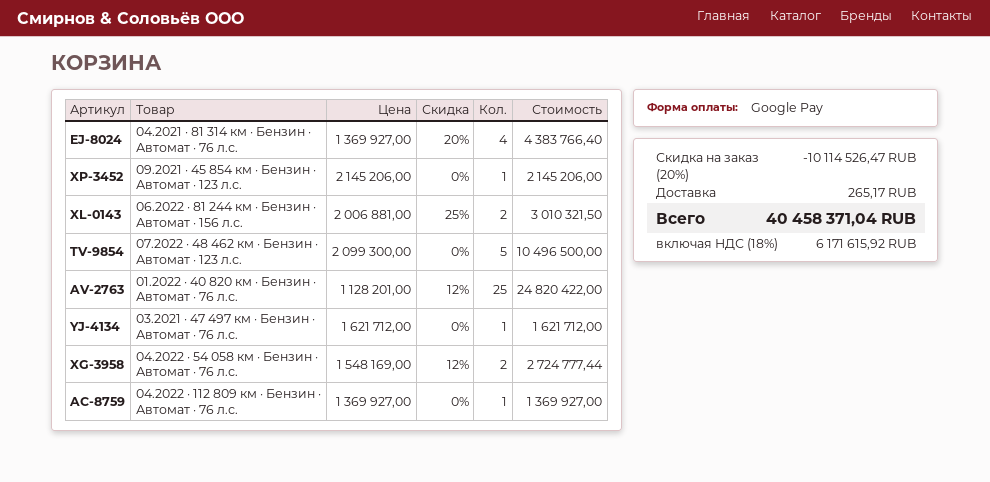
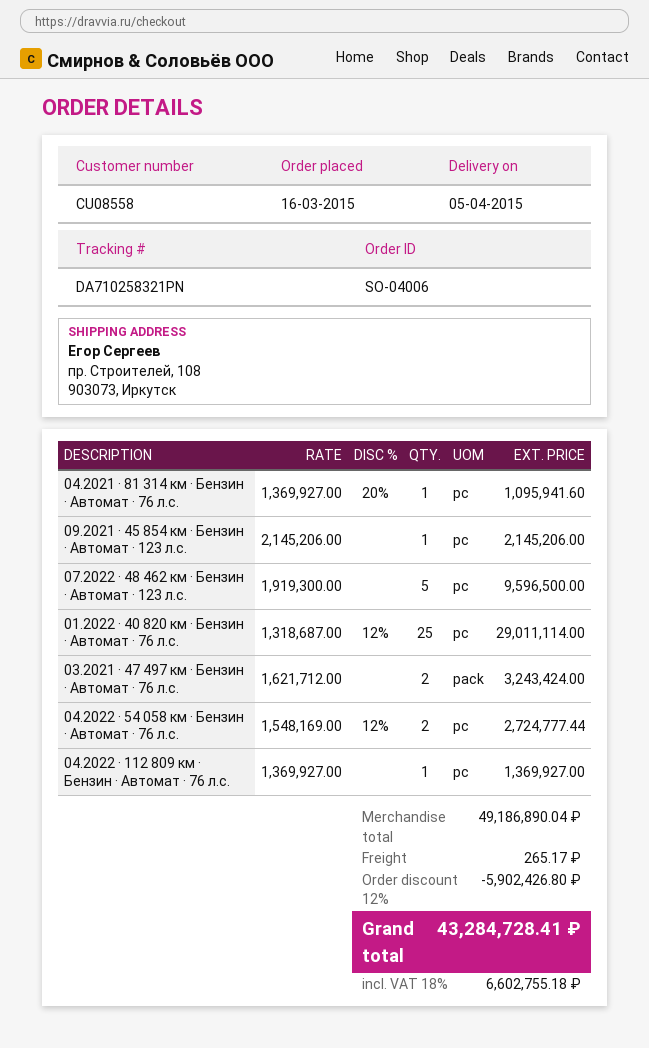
04.2021 · 81 314 км · Бензин · Автомат · 76 л.с.: 4 x 1369927.00 - 20% = 4383766.40 -> 1 x 1369927.00 - 20% = 1095941.60
06.2022 · 81 244 км · Бензин · Автомат · 156 л.с.: 2 x 2006881.00 - 25% = 3010321.50 -> none
07.2022 · 48 462 км · Бензин · Автомат · 123 л.с.: 5 x 2099300.00 = 10496500.00 -> 5 x 1919300.00 = 9596500.00
01.2022 · 40 820 км · Бензин · Автомат · 76 л.с.: 25 x 1128201.00 - 12% = 24820422.00 -> 25 x 1318687.00 - 12% = 29011114.00
03.2021 · 47 497 км · Бензин · Автомат · 76 л.с.: 1 x 1621712.00 = 1621712.00 -> 2 x 1621712.00 = 3243424.00
discount: 20% = 10114526.47 -> 12% = 5902426.80
tax: 18% = 6171615.92 -> 18% = 6602755.18
total: 40458371.04 -> 43284728.41

